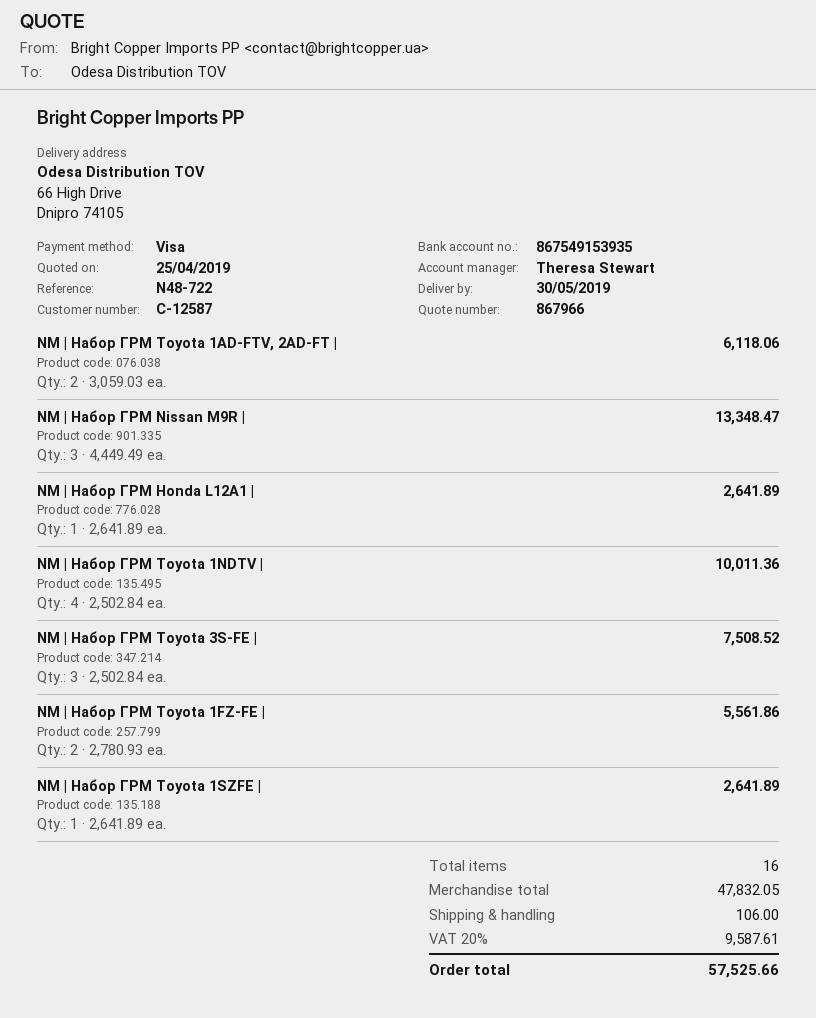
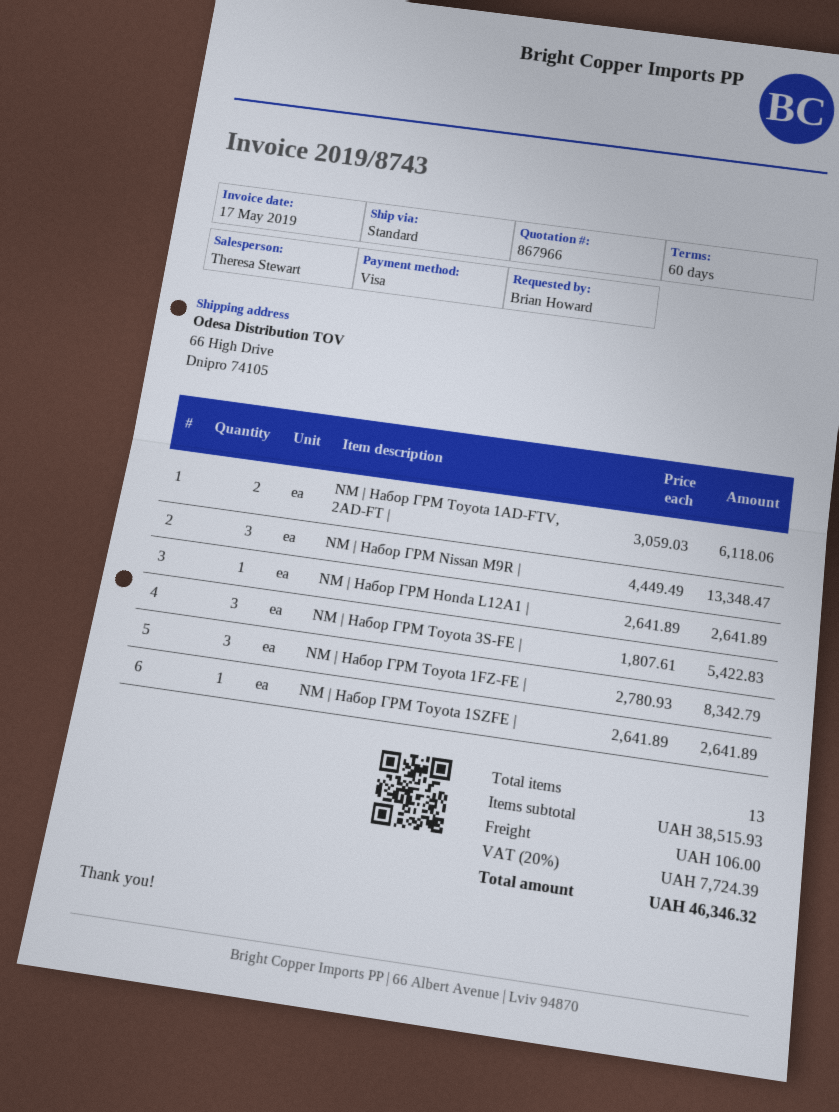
NM | Набор ГРМ Toyota 1NDTV |: 4 x 2502.84 = 10011.36 -> none
NM | Набор ГРМ Toyota 3S-FE |: 3 x 2502.84 = 7508.52 -> 3 x 1807.61 = 5422.83
NM | Набор ГРМ Toyota 1FZ-FE |: 2 x 2780.93 = 5561.86 -> 3 x 2780.93 = 8342.79
total quantity: 16 -> 13
subtotal: 47832.05 -> 38515.93
tax: 20% = 9587.61 -> 20% = 7724.39
total: 57525.66 -> 46346.32

